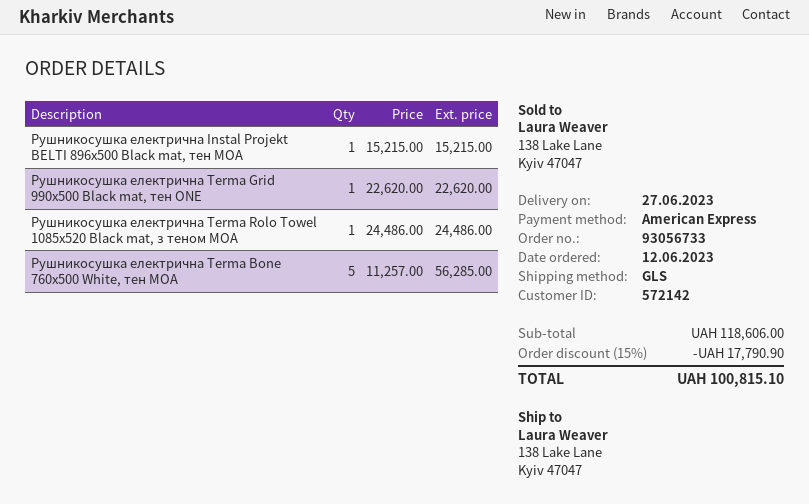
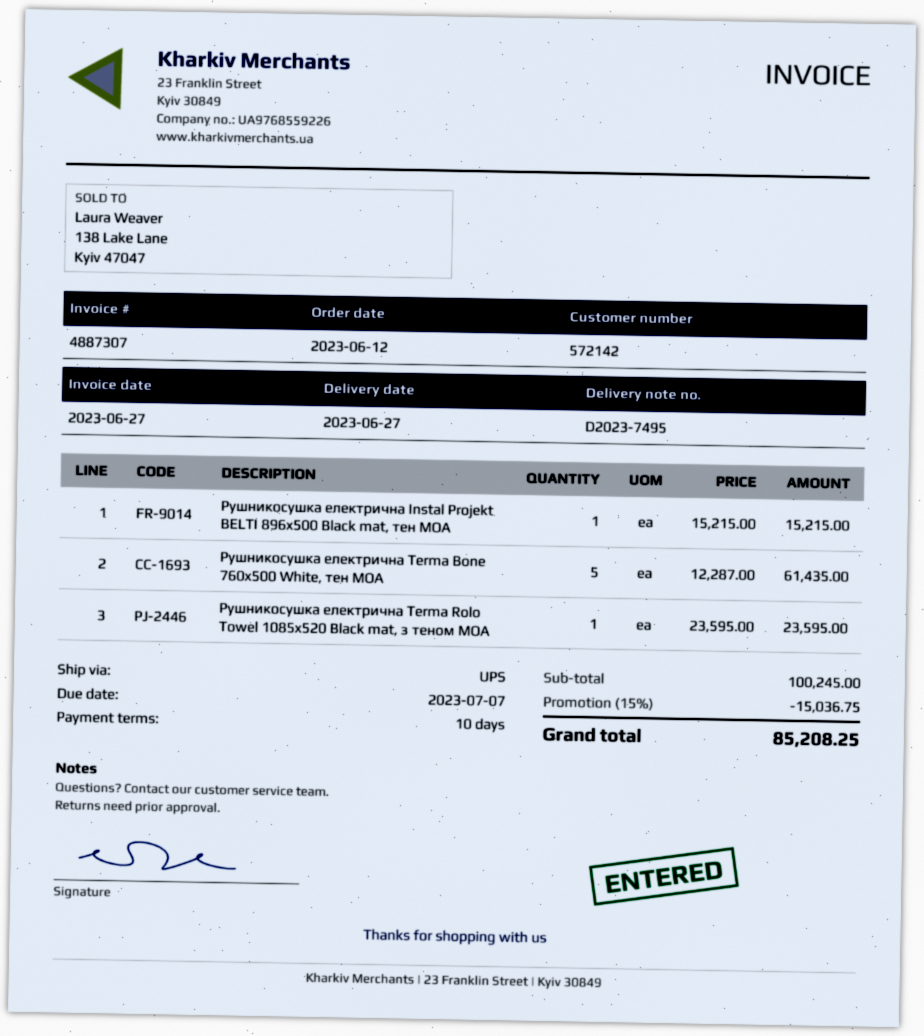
shipping method: GLS -> UPS
Рушникосушка електрична Terma Grid 990x500 Black mat, тен ONE: 1 x 22620.00 = 22620.00 -> none
Рушникосушка електрична Terma Rolo Towel 1085x520 Black mat, з теном MOA: 1 x 24486.00 = 24486.00 -> 1 x 23595.00 = 23595.00
Рушникосушка електрична Terma Bone 760x500 White, тен MOA: 5 x 11257.00 = 56285.00 -> 5 x 12287.00 = 61435.00
subtotal: 118606.00 -> 100245.00
discount: 15% = 17790.90 -> 15% = 15036.75
total: 100815.10 -> 85208.25

